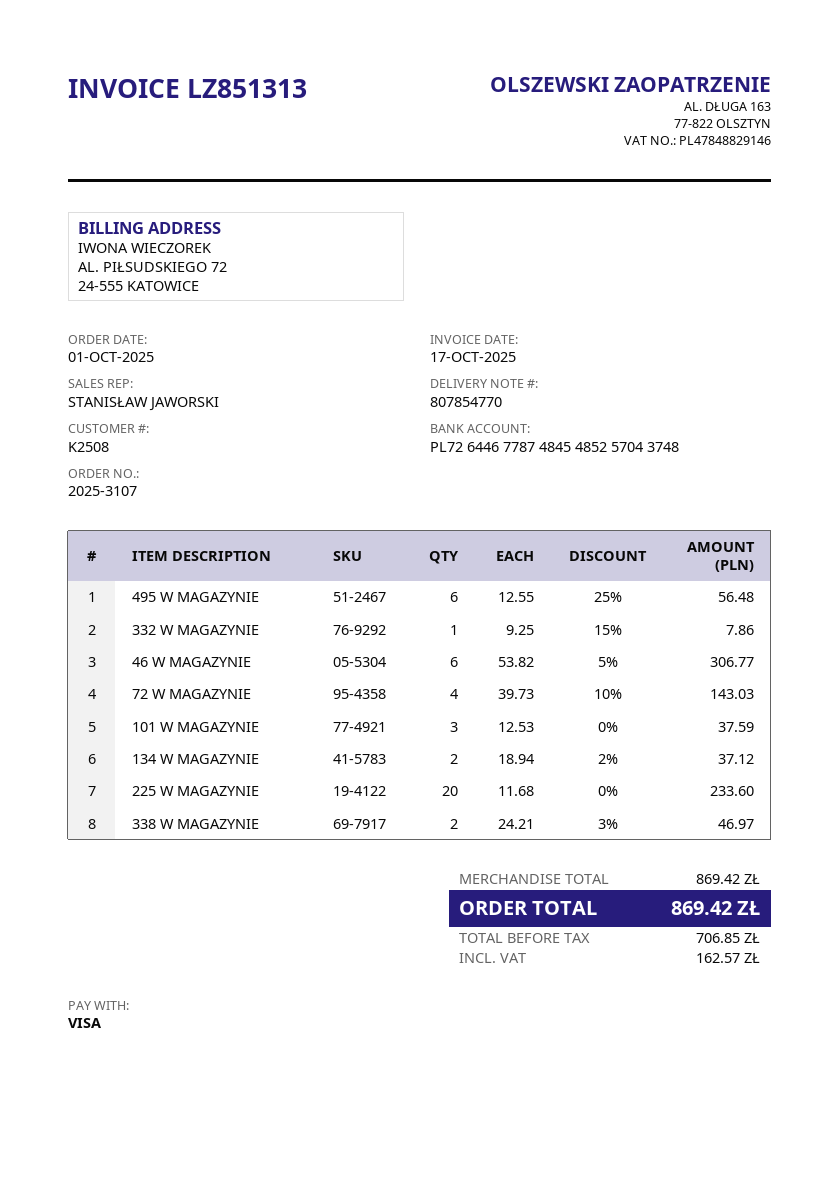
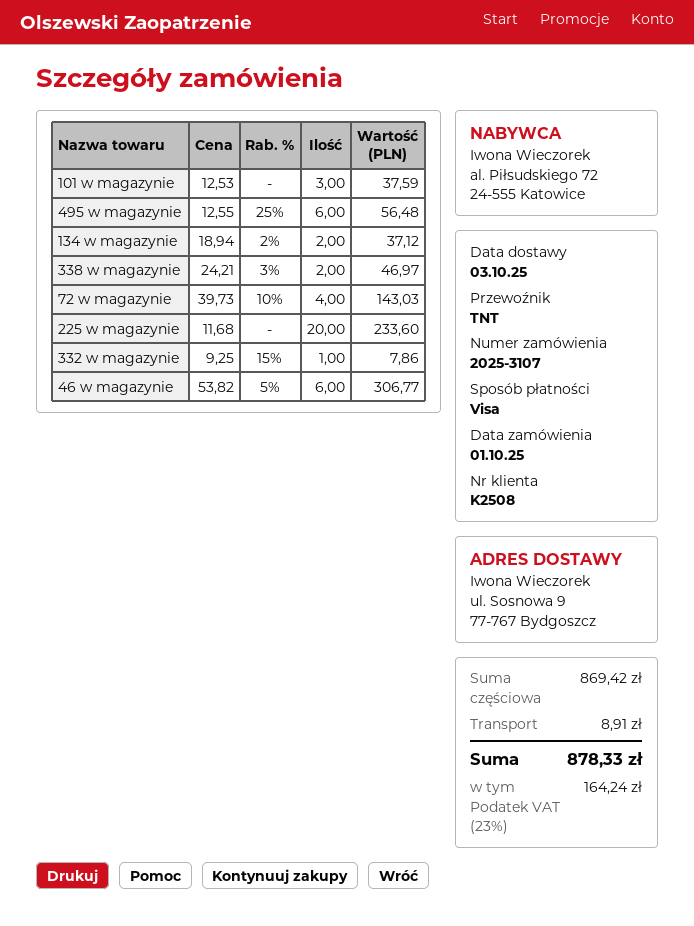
shipping: none -> 8.91
tax: 162.57 -> 164.24
total: 869.42 -> 878.33

